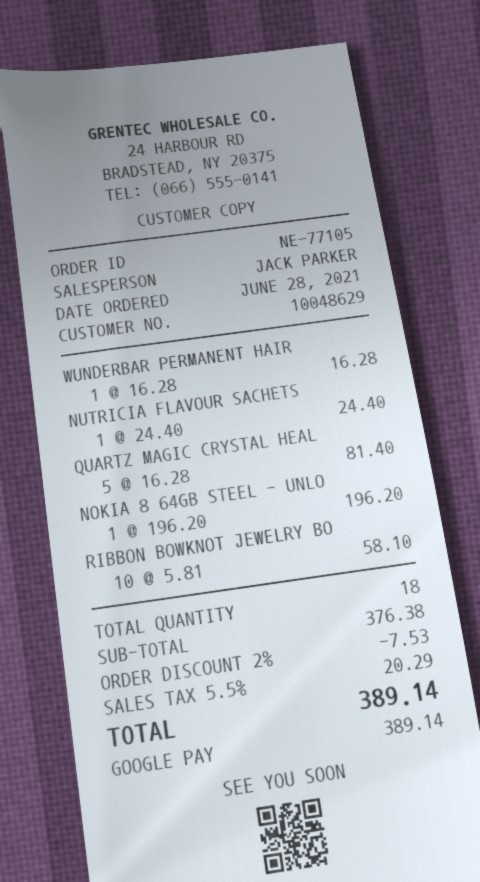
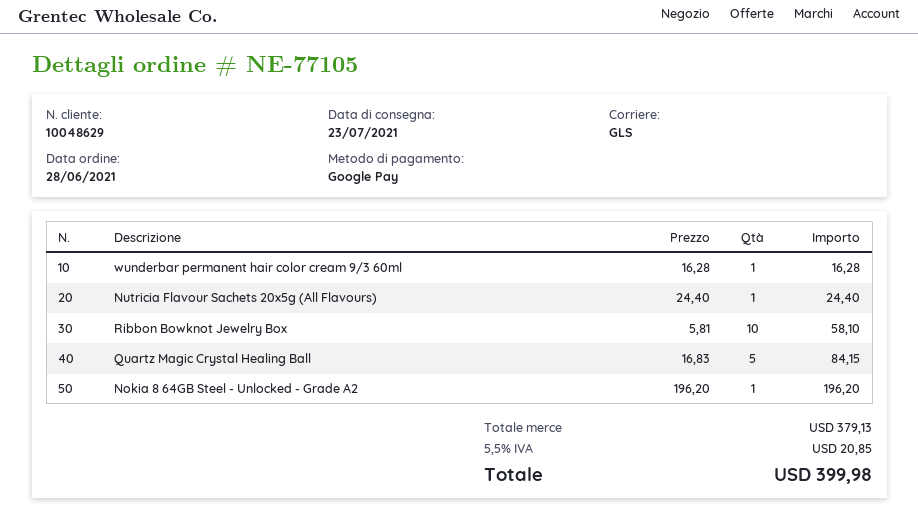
QUARTZ MAGIC CRYSTAL HEAL: 5 x 16.28 = 81.40 -> 5 x 16.83 = 84.15
subtotal: 376.38 -> 379.13
discount: 2% = 7.53 -> none
tax: 5.5% = 20.29 -> 5.5% = 20.85
total: 389.14 -> 399.98

